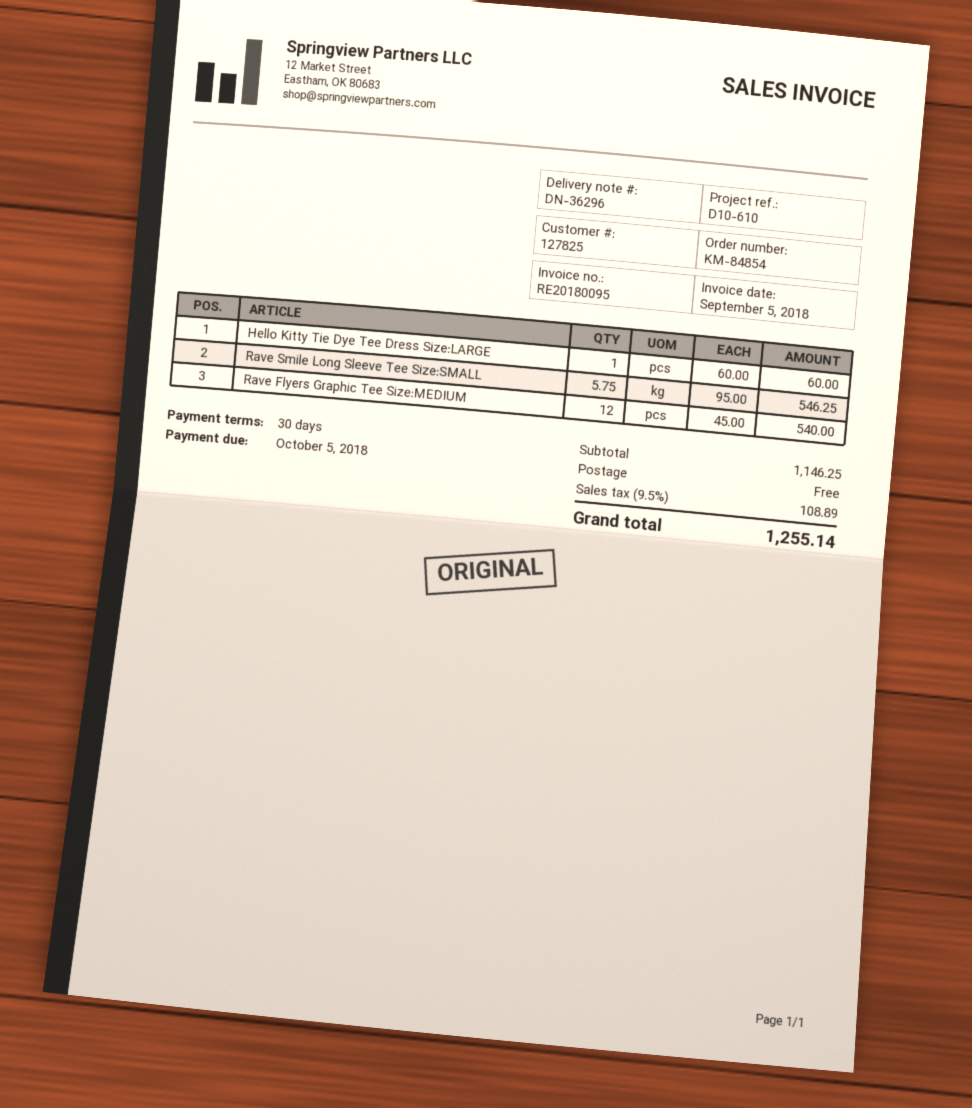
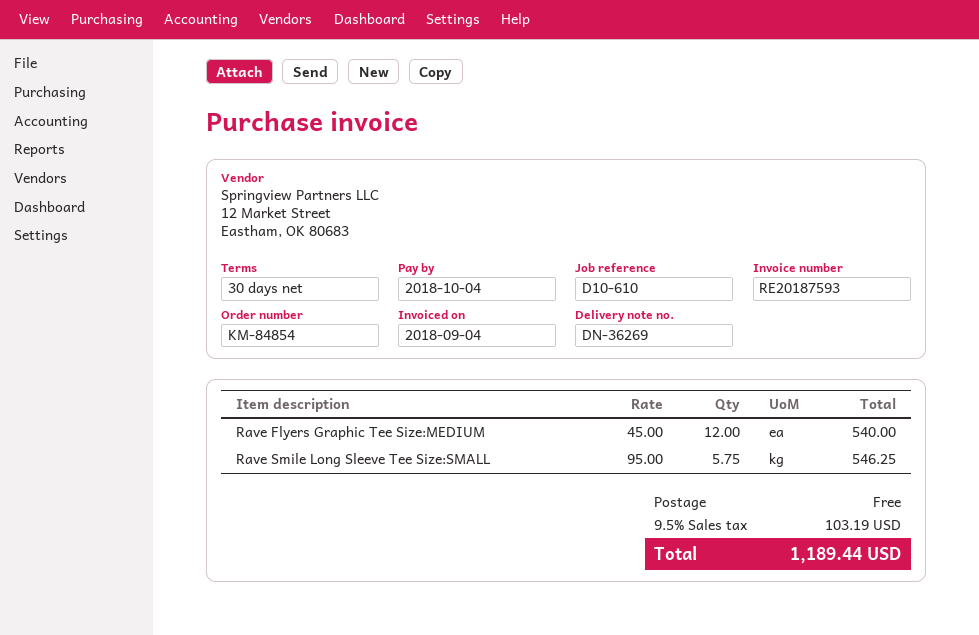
delivery note number: DN-36296 -> DN-36269
invoice number: RE20180095 -> RE20187593
invoice date: 2018-09-05 -> 2018-09-04
due date: 2018-10-05 -> 2018-10-04
Hello Kitty Tie Dye Tee Dress Size:LARGE: 1 x 60.00 = 60.00 -> none
tax: 9.5% = 108.89 -> 9.5% = 103.19
total: 1255.14 -> 1189.44

